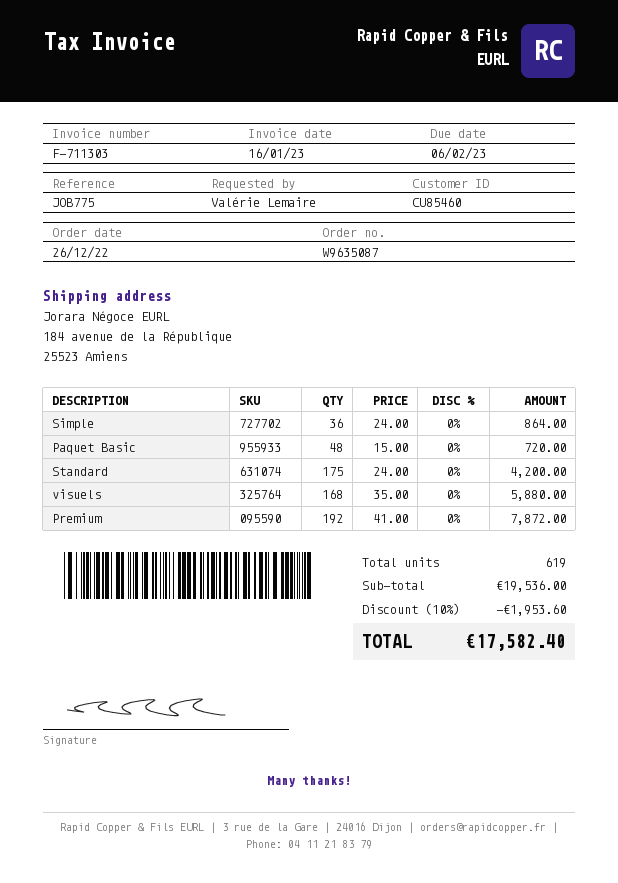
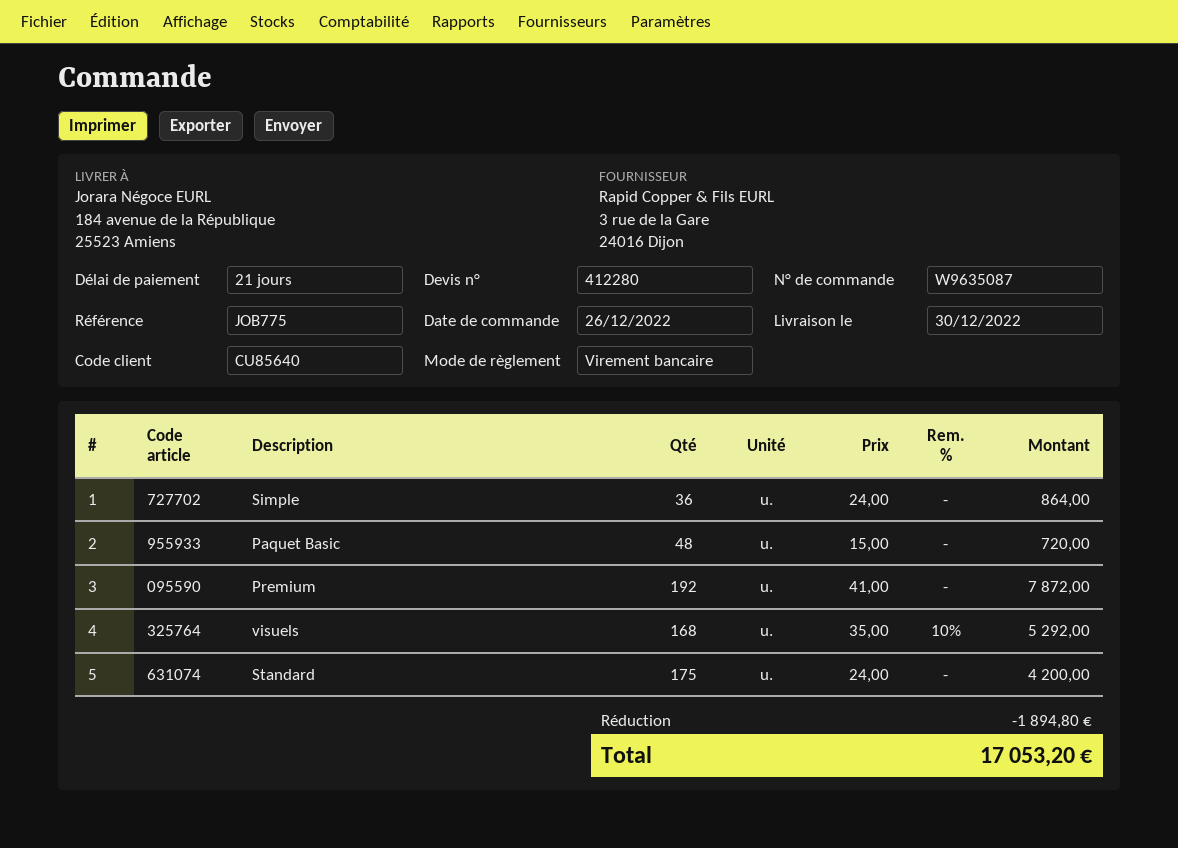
customer number: CU85460 -> CU85640
visuels: 168 x 35.00 = 5880.00 -> 168 x 35.00 - 10% = 5292.00
discount: 1953.60 -> 1894.80
total: 17582.40 -> 17053.20

